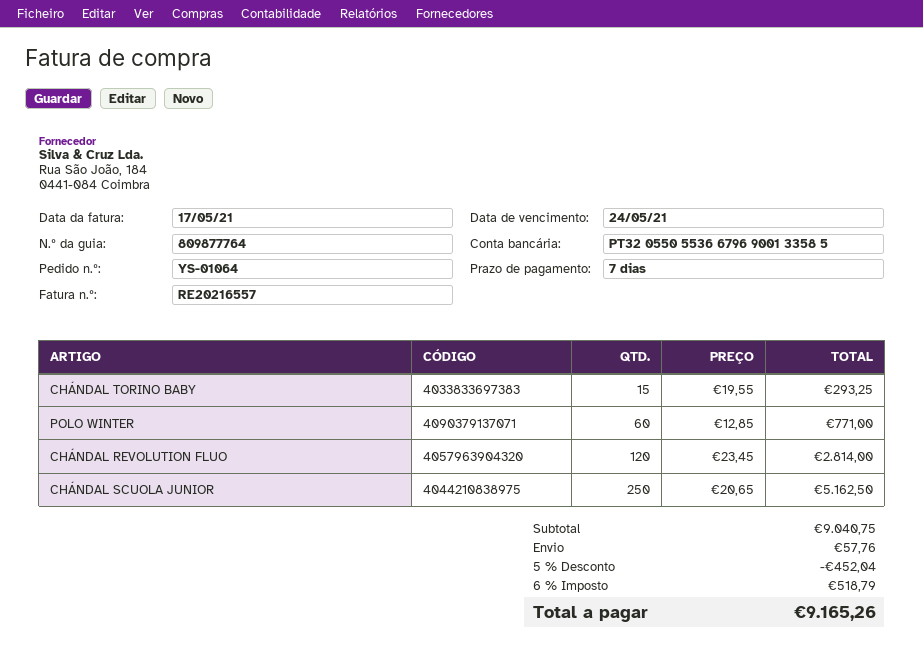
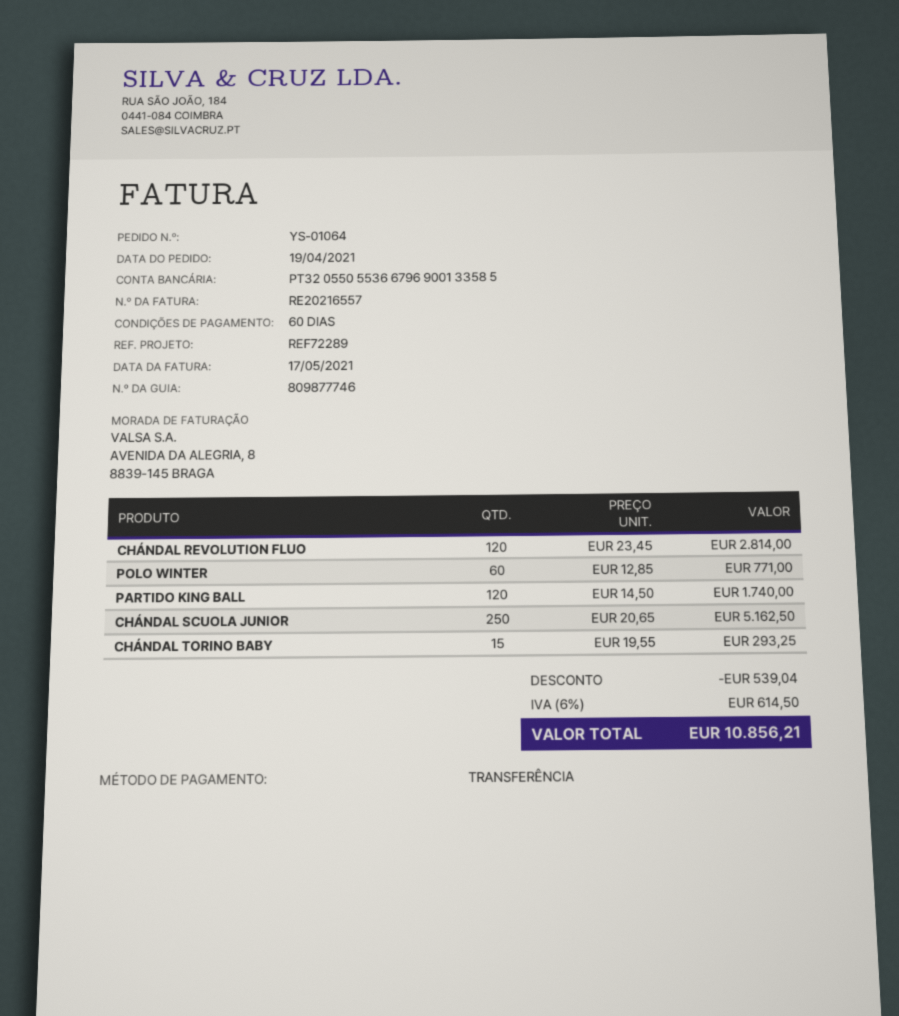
delivery note number: 809877764 -> 809877746
payment terms: 7 days -> 60 days
PARTIDO KING BALL: none -> 120 x 14.50 = 1740.00
discount: 452.04 -> 539.04
shipping: 57.76 -> none
tax: 6% = 518.79 -> 6% = 614.50
total: 9165.26 -> 10856.21

